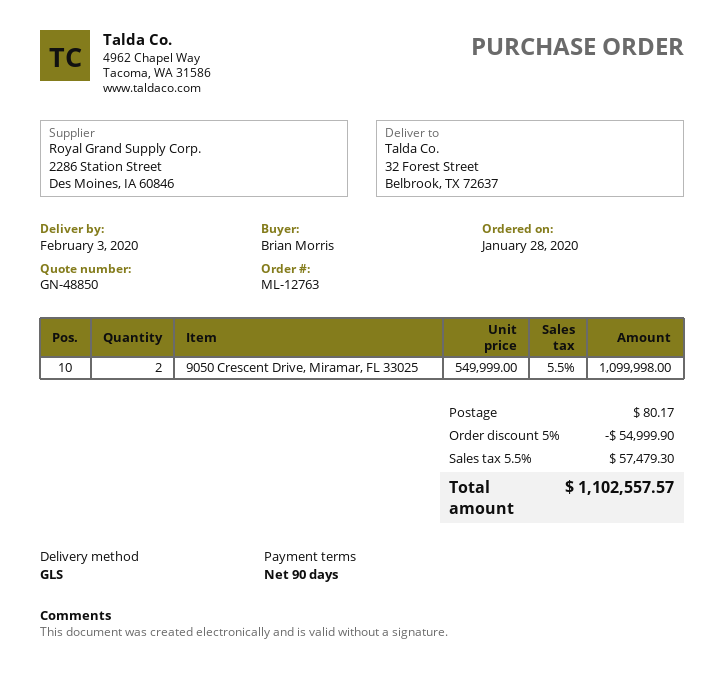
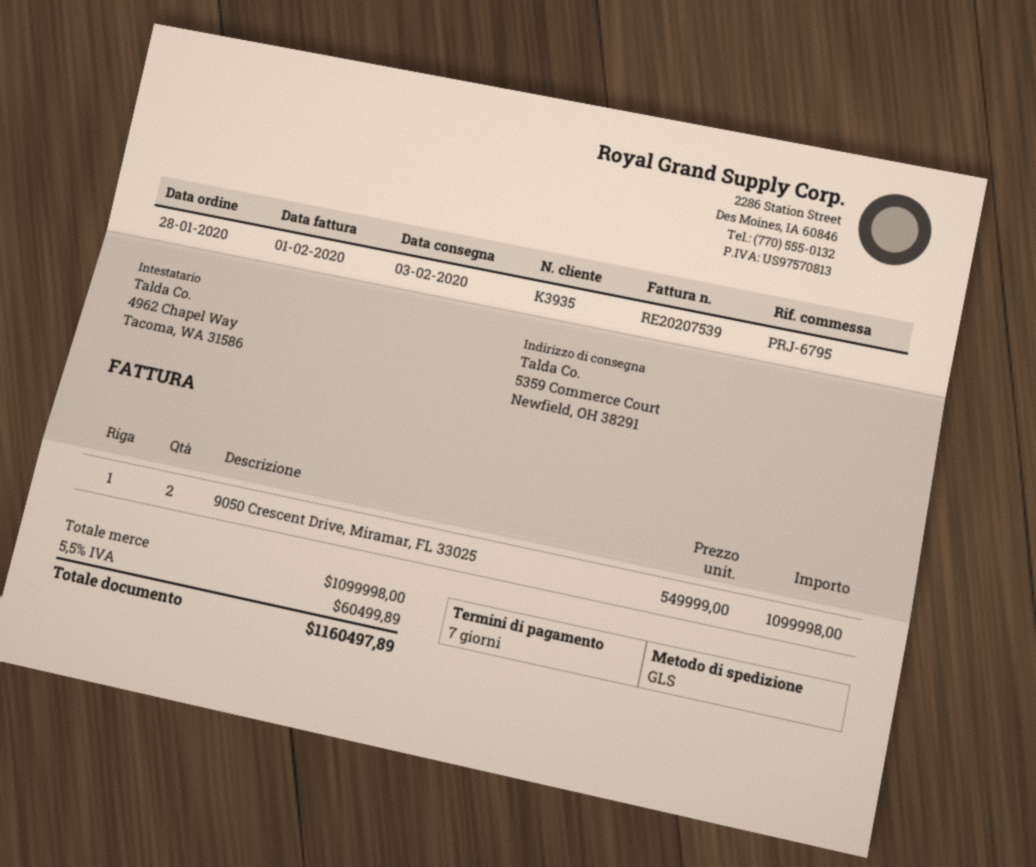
payment terms: 90 days -> 7 days
ship to: 32 Forest Street, Belbrook, TX 72637 -> 5359 Commerce Court, Newfield, OH 38291
discount: 5% = 54999.90 -> none
shipping: 80.17 -> none
tax: 5.5% = 57479.30 -> 5.5% = 60499.89
total: 1102557.57 -> 1160497.89

